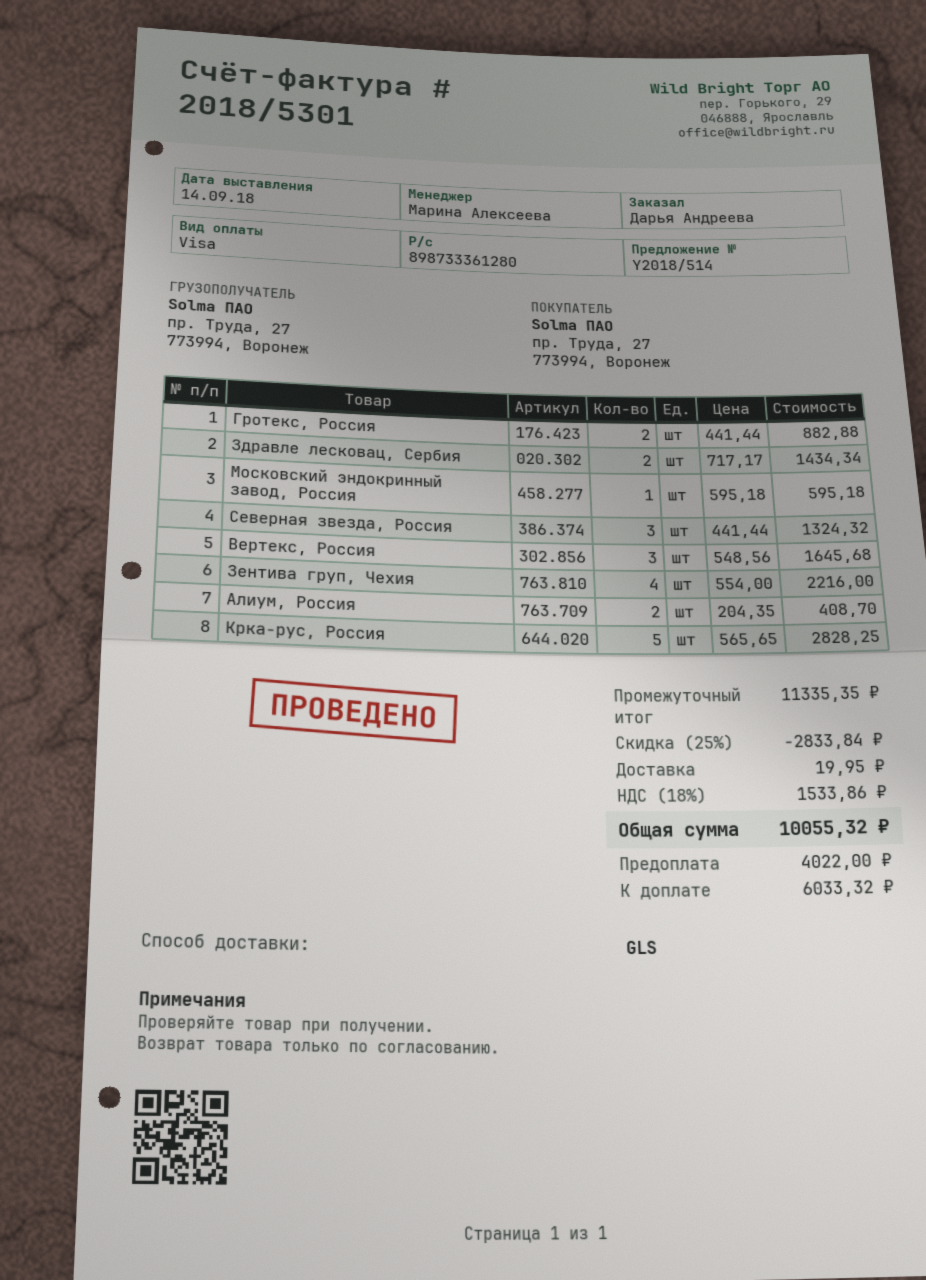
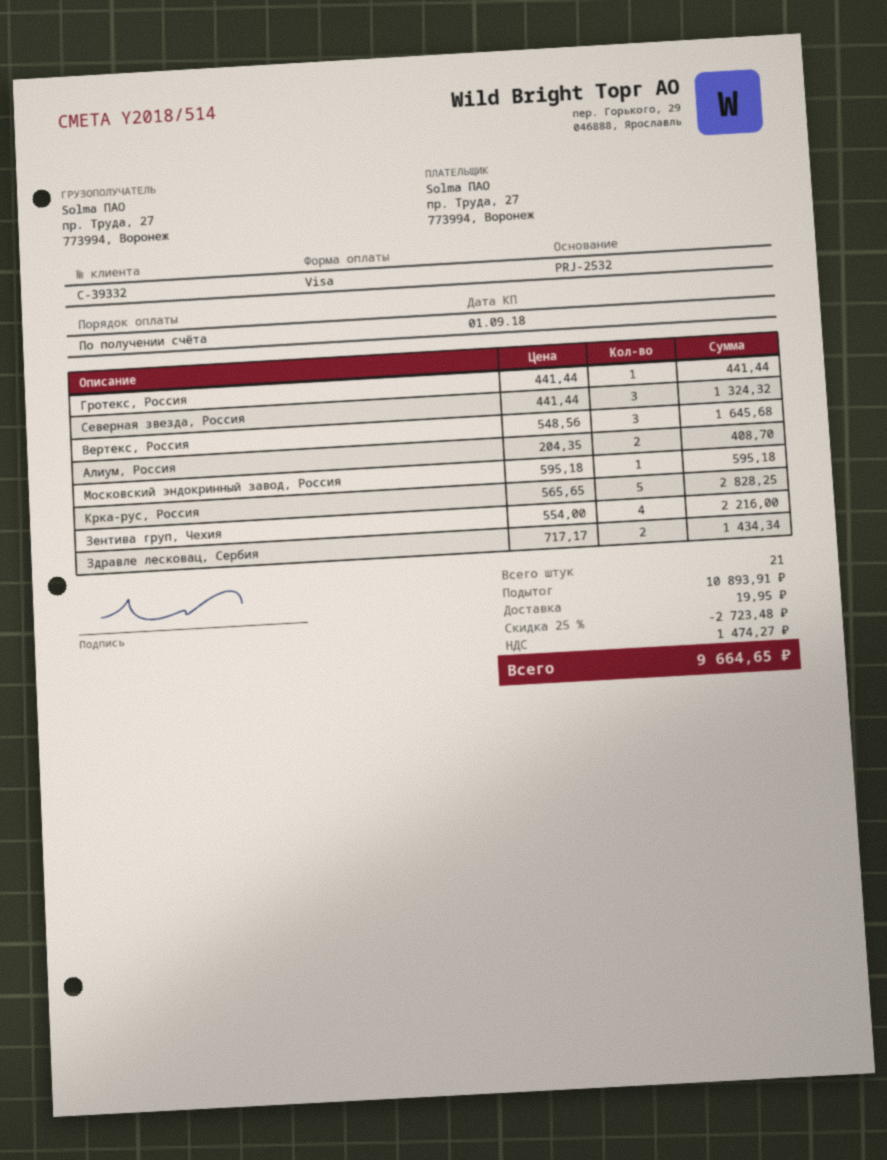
Гротекс, Россия: 2 x 441.44 = 882.88 -> 1 x 441.44 = 441.44
subtotal: 11335.35 -> 10893.91
discount: 25% = 2833.84 -> 25% = 2723.48
tax: 1533.86 -> 1474.27
total: 10055.32 -> 9664.65

